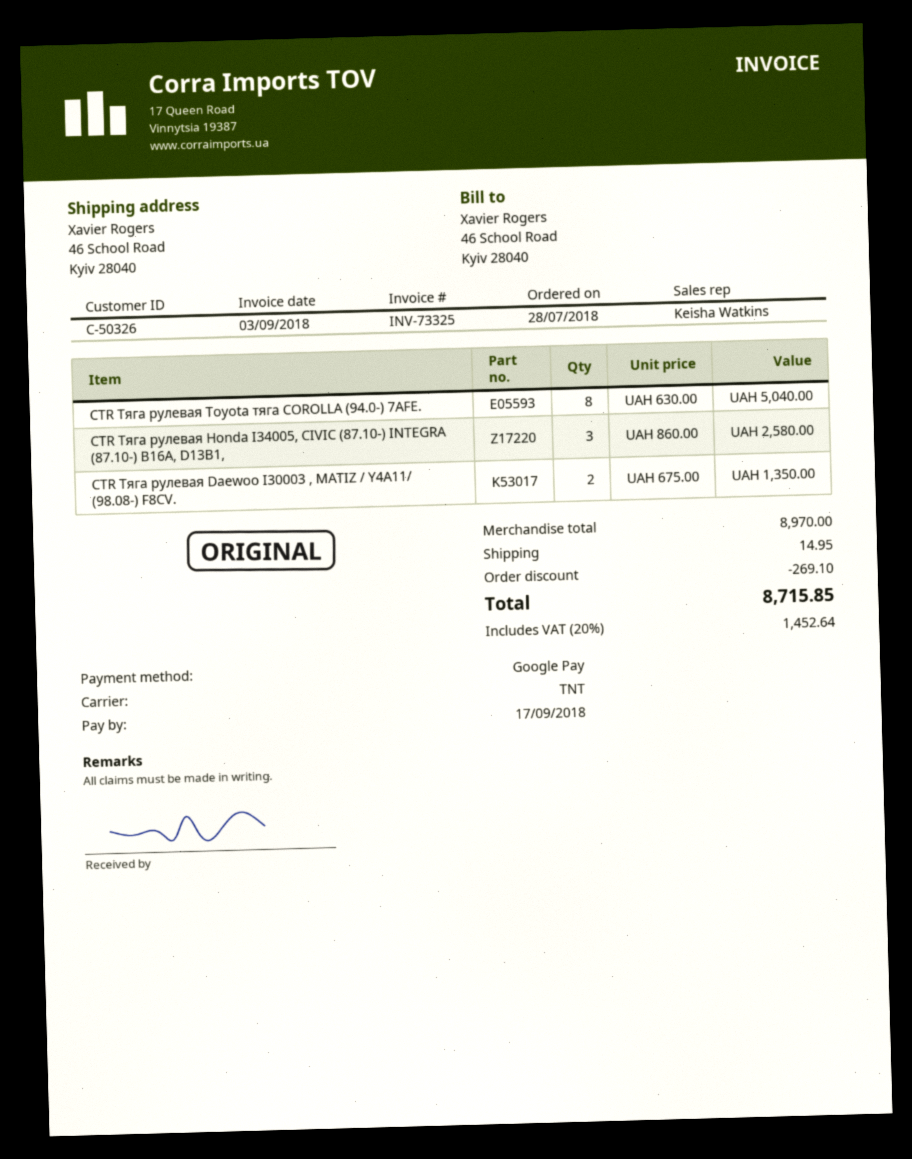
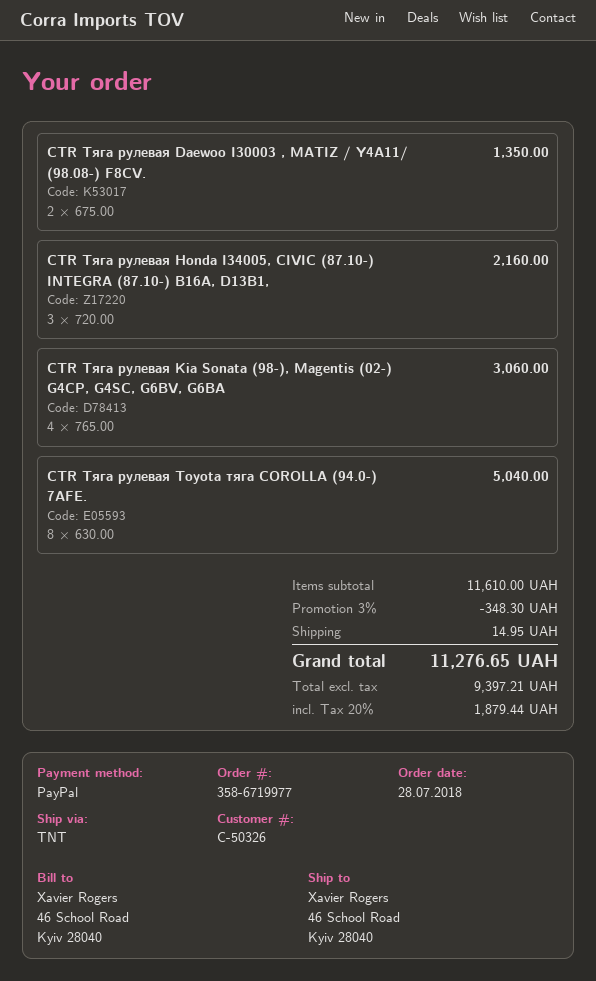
payment method: Google Pay -> PayPal
CTR Тяга рулевая Honda I34005, CIVIC (87.10-) INTEGRA (87.10-) B16A, D13B1,: 3 x 860.00 = 2580.00 -> 3 x 720.00 = 2160.00
CTR Тяга рулевая Kia Sonata (98-), Magentis (02-) G4CP, G4SC, G6BV, G6BA: none -> 4 x 765.00 = 3060.00
subtotal: 8970.00 -> 11610.00
discount: 269.10 -> 348.30
tax: 20% = 1452.64 -> 20% = 1879.44
total: 8715.85 -> 11276.65

